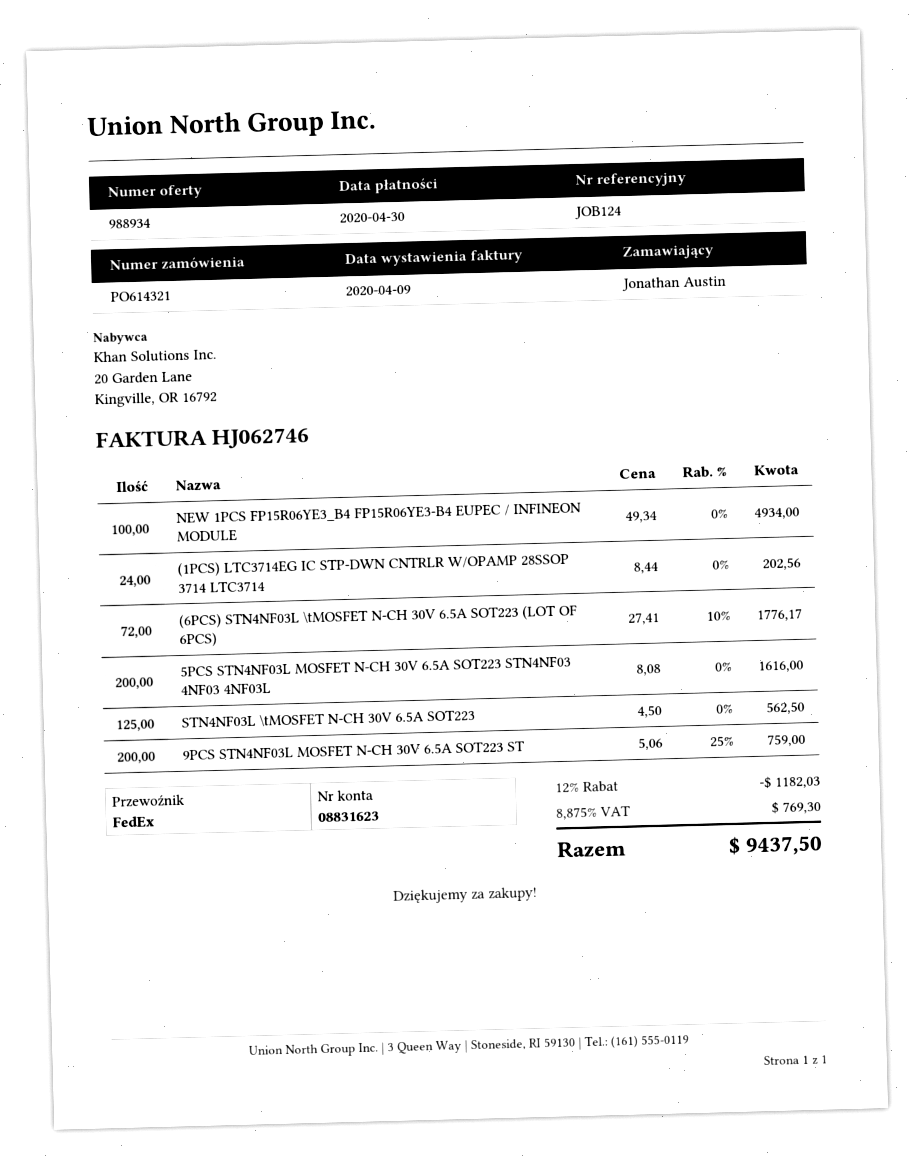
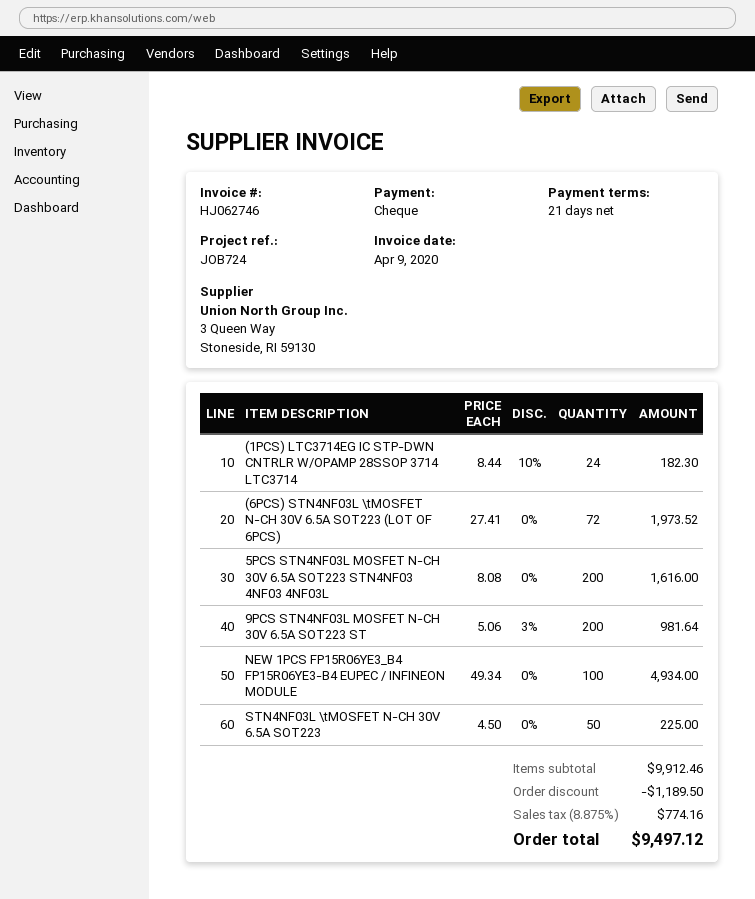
reference: JOB124 -> JOB724
(1PCS) LTC3714EG IC STP-DWN CNTRLR W/OPAMP 28SSOP 3714 LTC3714: 24 x 8.44 = 202.56 -> 24 x 8.44 - 10% = 182.30
(6PCS) STN4NF03L \tMOSFET N-CH 30V 6.5A SOT223 (LOT OF 6PCS): 72 x 27.41 - 10% = 1776.17 -> 72 x 27.41 = 1973.52
STN4NF03L \tMOSFET N-CH 30V 6.5A SOT223: 125 x 4.50 = 562.50 -> 50 x 4.50 = 225.00
9PCS STN4NF03L MOSFET N-CH 30V 6.5A SOT223 ST: 200 x 5.06 - 25% = 759.00 -> 200 x 5.06 - 3% = 981.64
discount: 1182.03 -> 1189.50
tax: 8.875% = 769.30 -> 8.875% = 774.16
total: 9437.50 -> 9497.12

